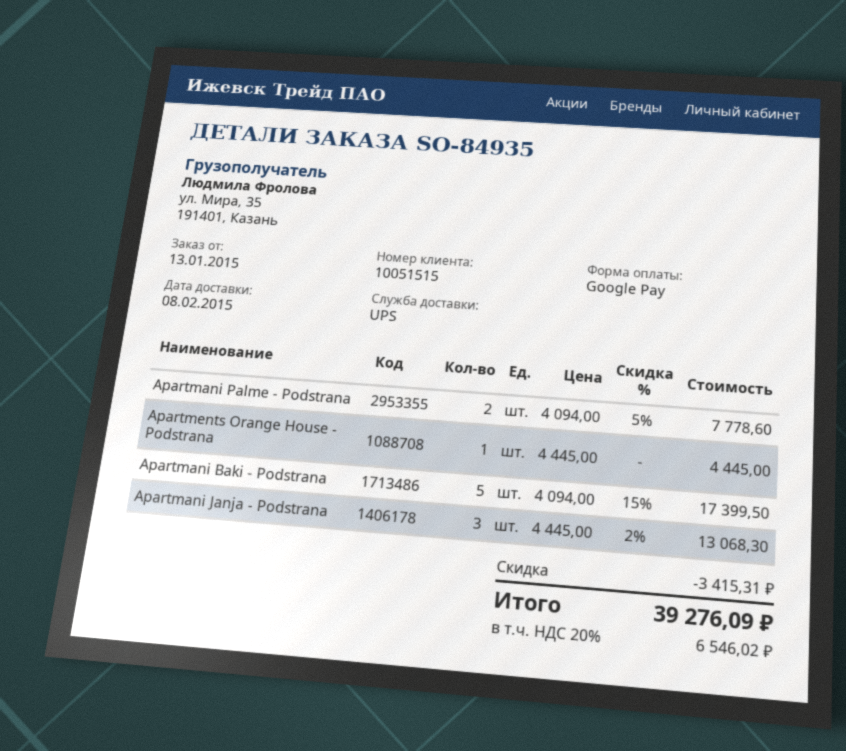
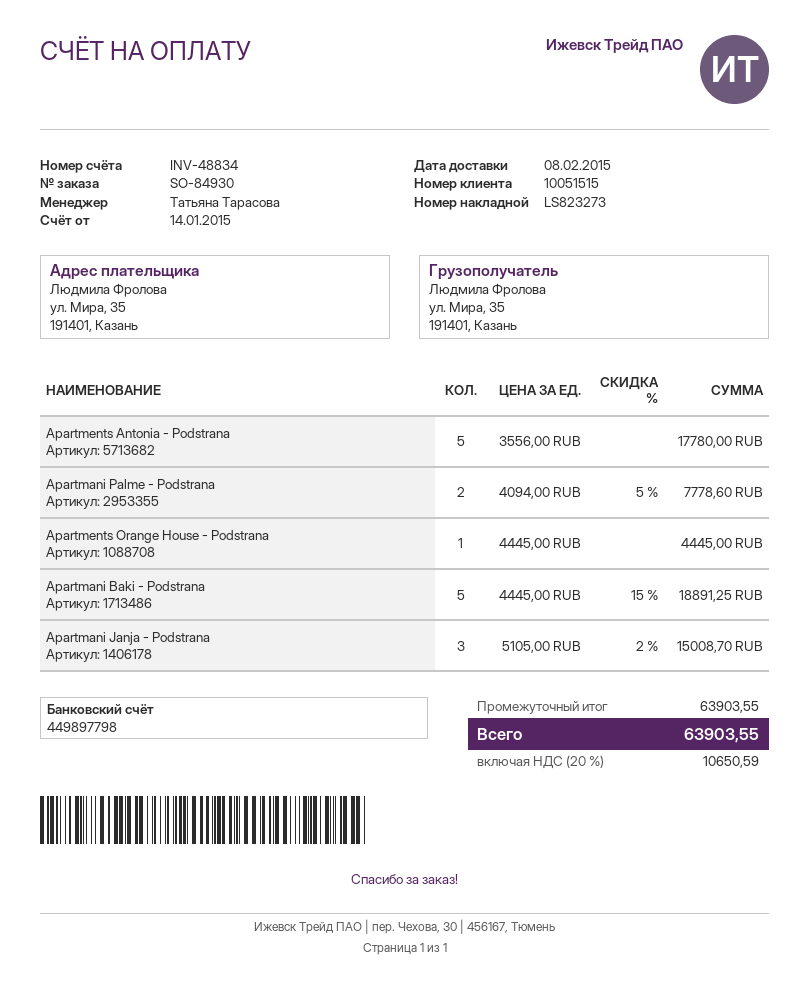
order number: SO-84935 -> SO-84930
Apartmani Baki - Podstrana: 5 x 4094.00 - 15% = 17399.50 -> 5 x 4445.00 - 15% = 18891.25
Apartmani Janja - Podstrana: 3 x 4445.00 - 2% = 13068.30 -> 3 x 5105.00 - 2% = 15008.70
Apartments Antonia - Podstrana: none -> 5 x 3556.00 = 17780.00
discount: 3415.31 -> none
tax: 20% = 6546.02 -> 20% = 10650.59
total: 39276.09 -> 63903.55

